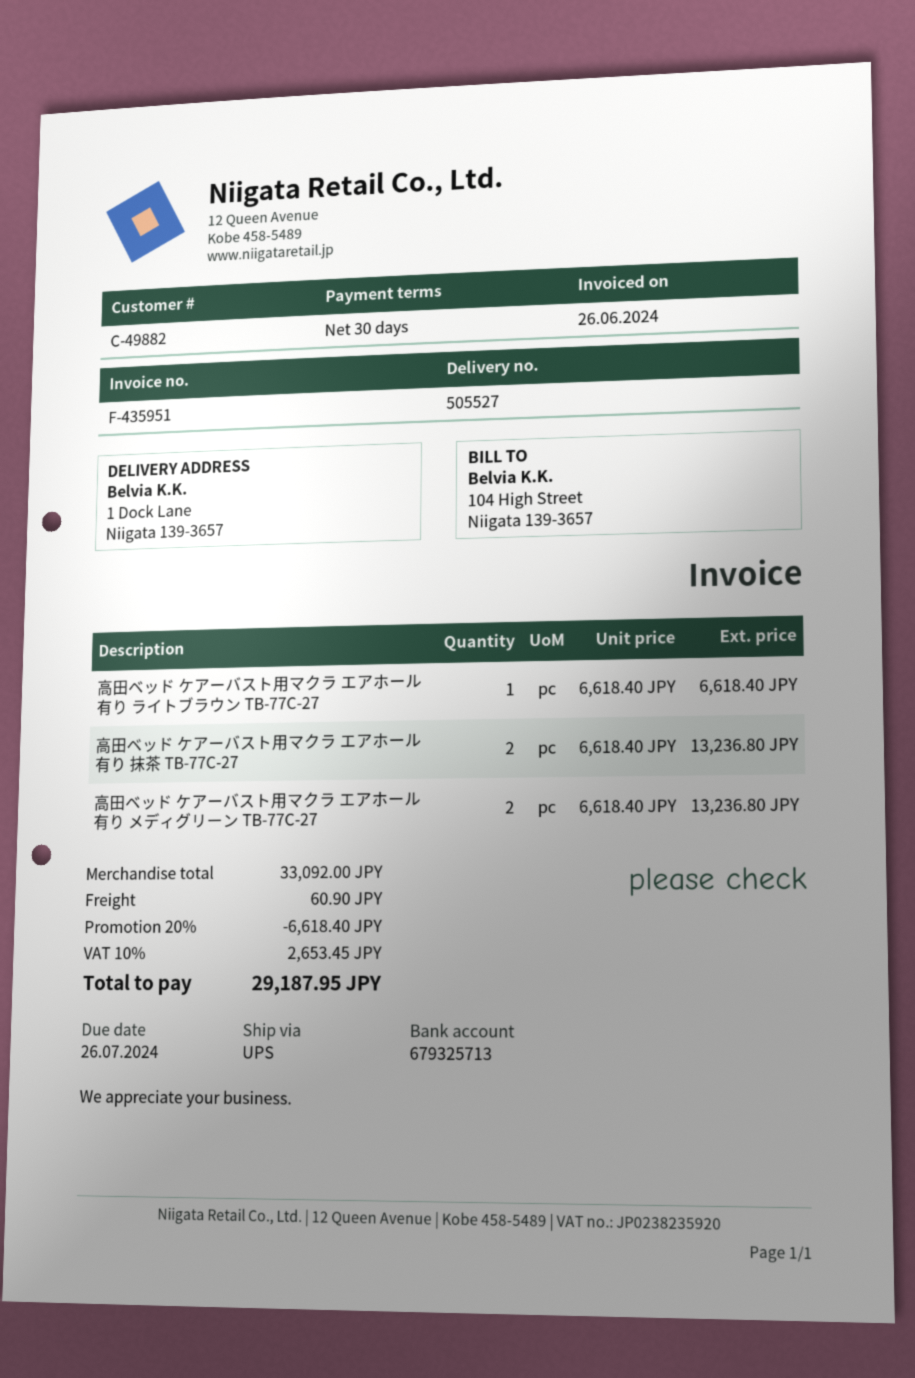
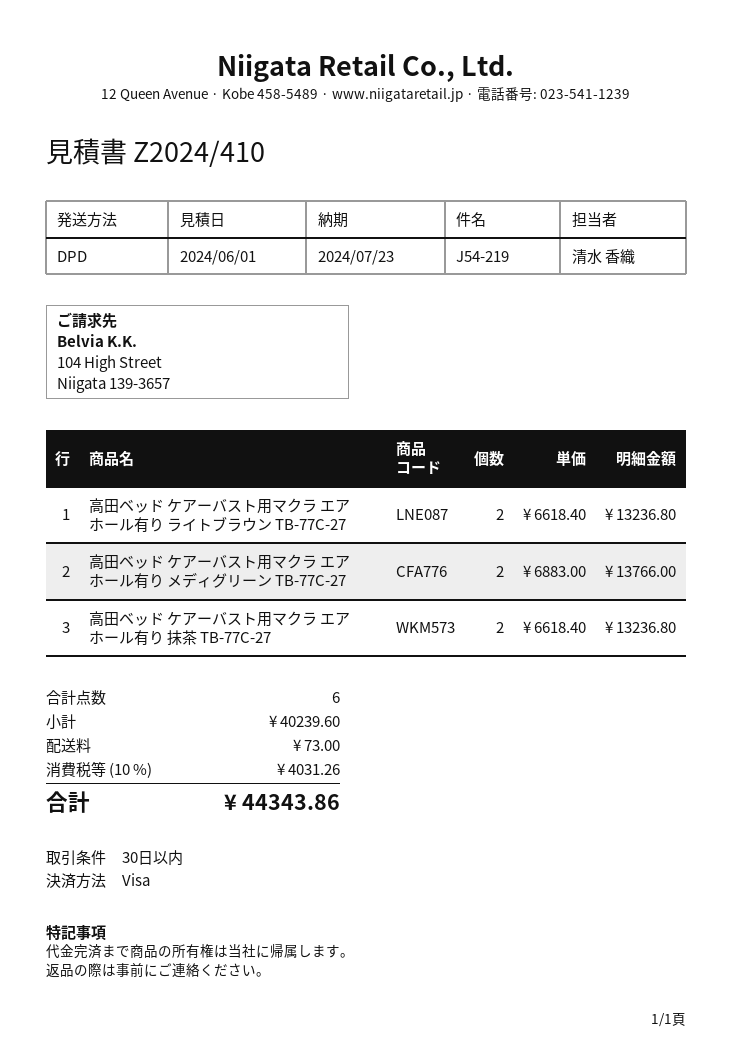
shipping method: UPS -> DPD
高田ベッド ケアーバスト用マクラ エアホール有り ライトブラウン TB-77C-27: 1 x 6618.40 = 6618.40 -> 2 x 6618.40 = 13236.80
高田ベッド ケアーバスト用マクラ エアホール有り メディグリーン TB-77C-27: 2 x 6618.40 = 13236.80 -> 2 x 6883.00 = 13766.00
subtotal: 33092.00 -> 40239.60
discount: 20% = 6618.40 -> none
shipping: 60.90 -> 73.00
tax: 10% = 2653.45 -> 10% = 4031.26
total: 29187.95 -> 44343.86

